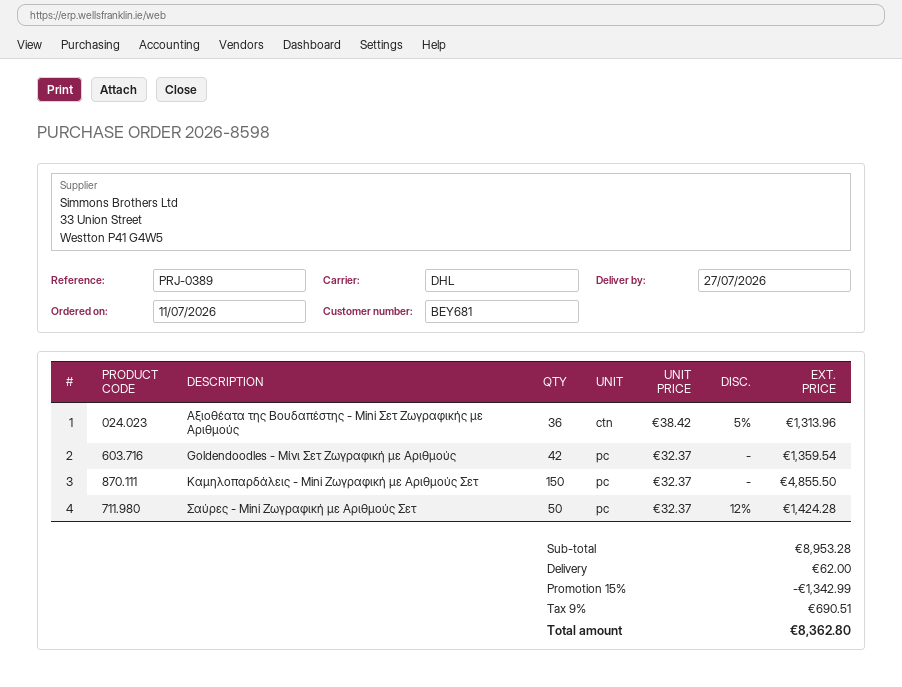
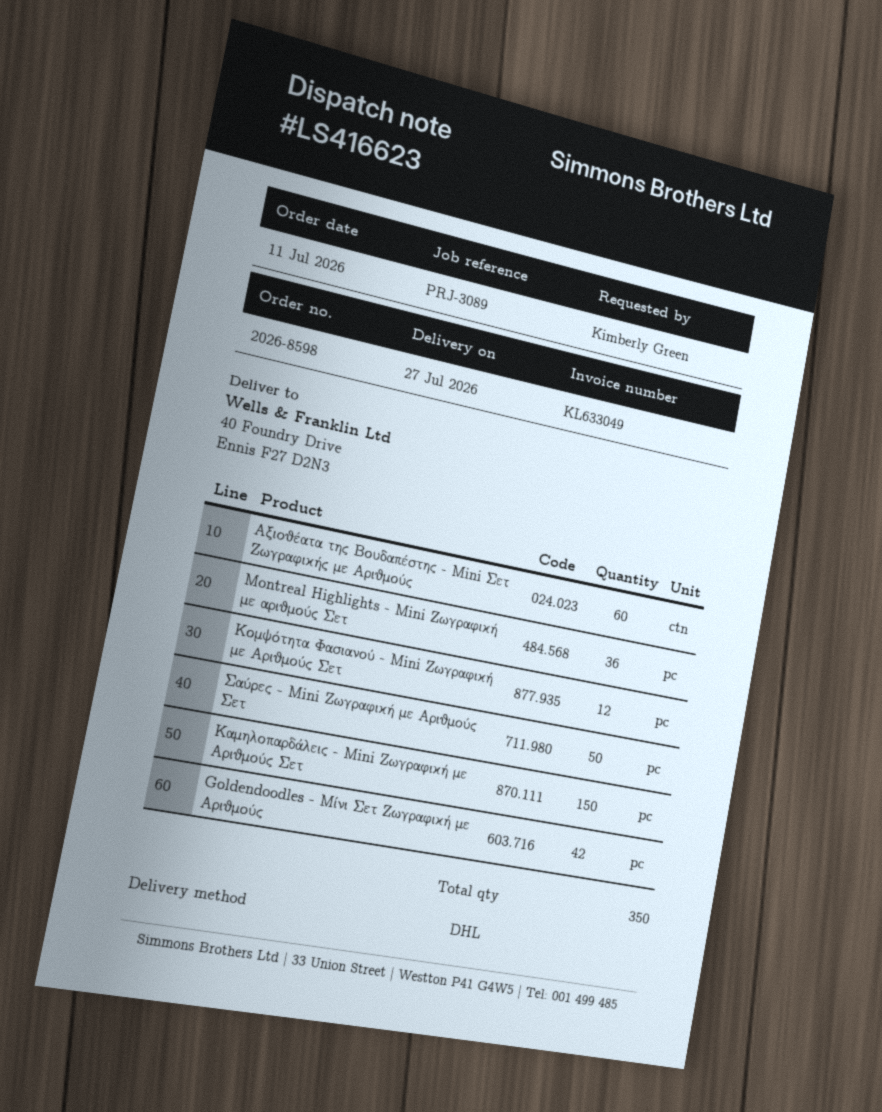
reference: PRJ-0389 -> PRJ-3089
Αξιοθέατα της Βουδαπέστης - Mini Σετ Ζωγραφικής με Αριθμούς: 36 -> 60
Montreal Highlights - Mini Ζωγραφική με αριθμούς Σετ: none -> 36
Κομψότητα Φασιανού - Mini Ζωγραφική με Αριθμούς Σετ: none -> 12

